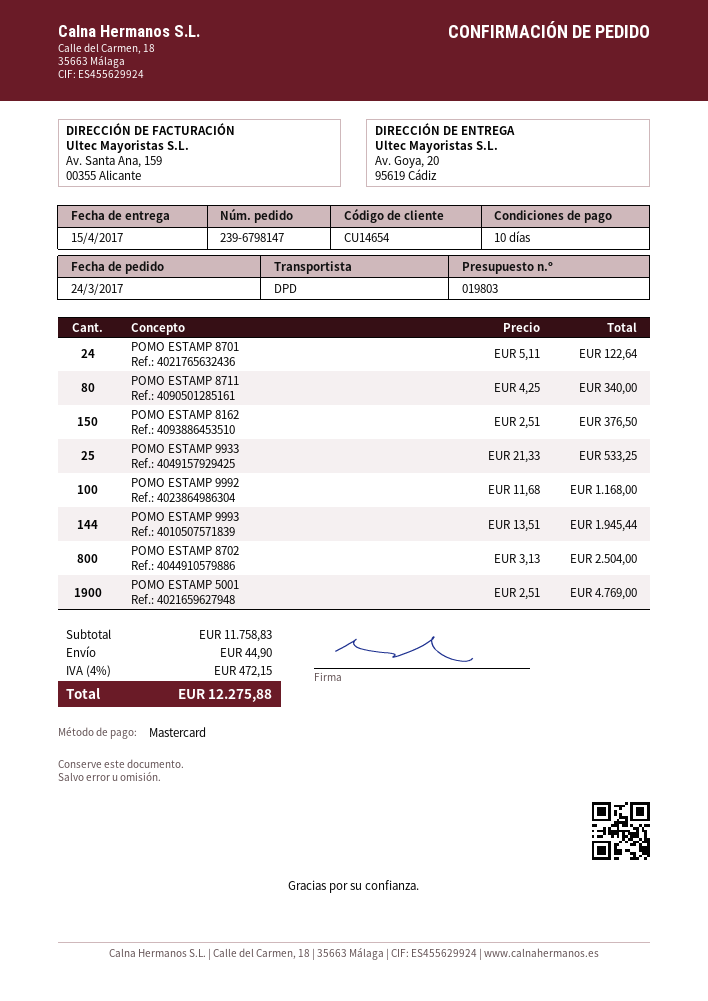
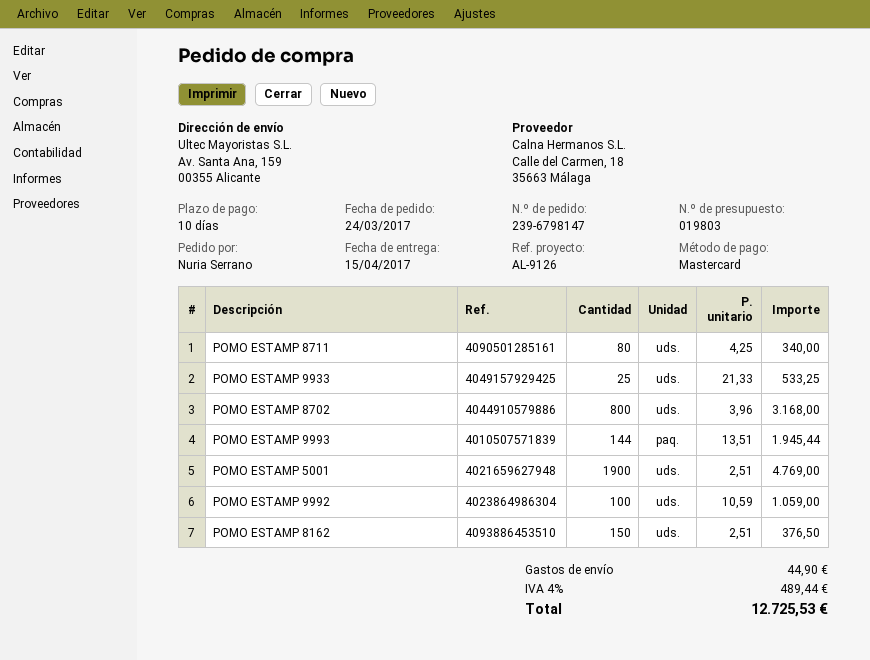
ship to: Av. Goya, 20, 95619 Cádiz -> Av. Santa Ana, 159, 00355 Alicante
POMO ESTAMP 8701: 24 x 5.11 = 122.64 -> none
POMO ESTAMP 9992: 100 x 11.68 = 1168.00 -> 100 x 10.59 = 1059.00
POMO ESTAMP 8702: 800 x 3.13 = 2504.00 -> 800 x 3.96 = 3168.00
tax: 4% = 472.15 -> 4% = 489.44
total: 12275.88 -> 12725.53

